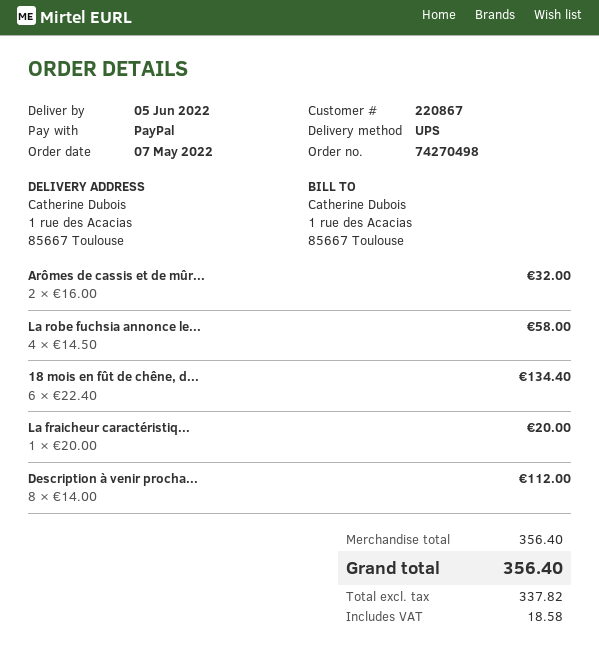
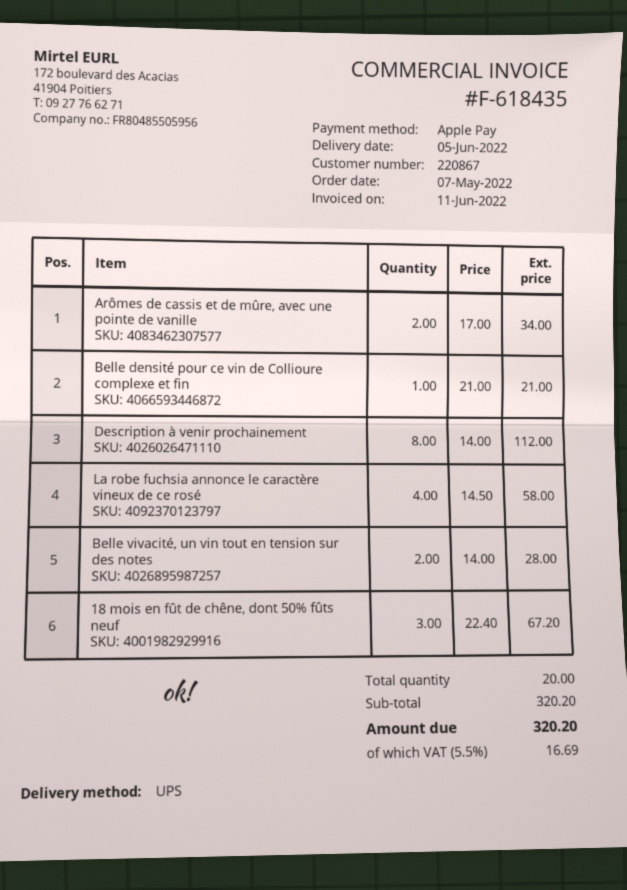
payment method: PayPal -> Apple Pay
Arômes de cassis et de mûr...: 2 x 16.00 = 32.00 -> 2 x 17.00 = 34.00
18 mois en fût de chêne, d...: 6 x 22.40 = 134.40 -> 3 x 22.40 = 67.20
La fraicheur caractéristiq...: 1 x 20.00 = 20.00 -> none
Belle densité pour ce vin de Collioure complexe et fin: none -> 1 x 21.00 = 21.00
Belle vivacité, un vin tout en tension sur des notes: none -> 2 x 14.00 = 28.00
subtotal: 356.40 -> 320.20
tax: 18.58 -> 16.69
total: 356.40 -> 320.20

